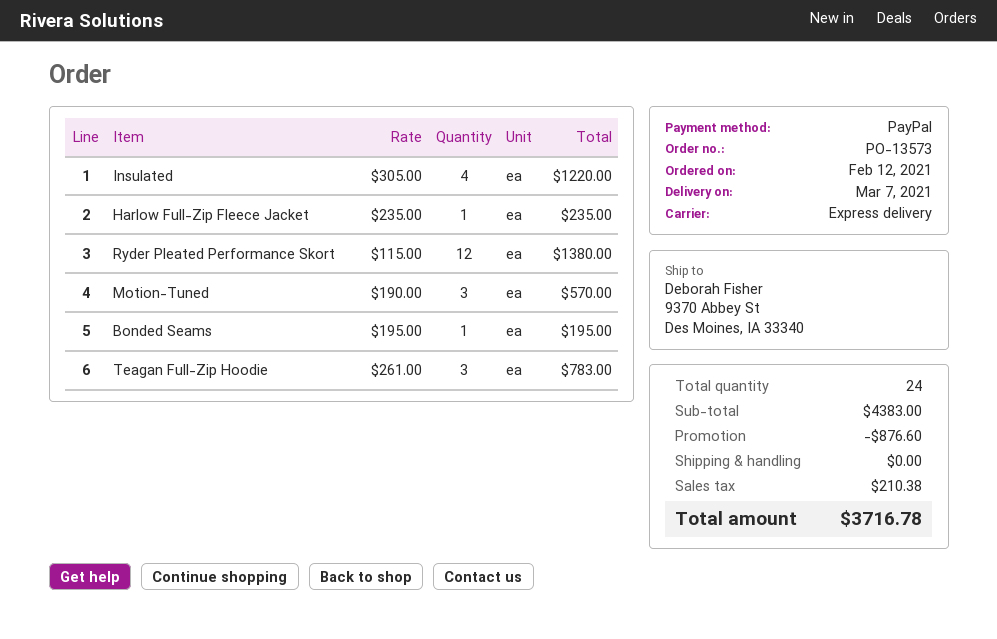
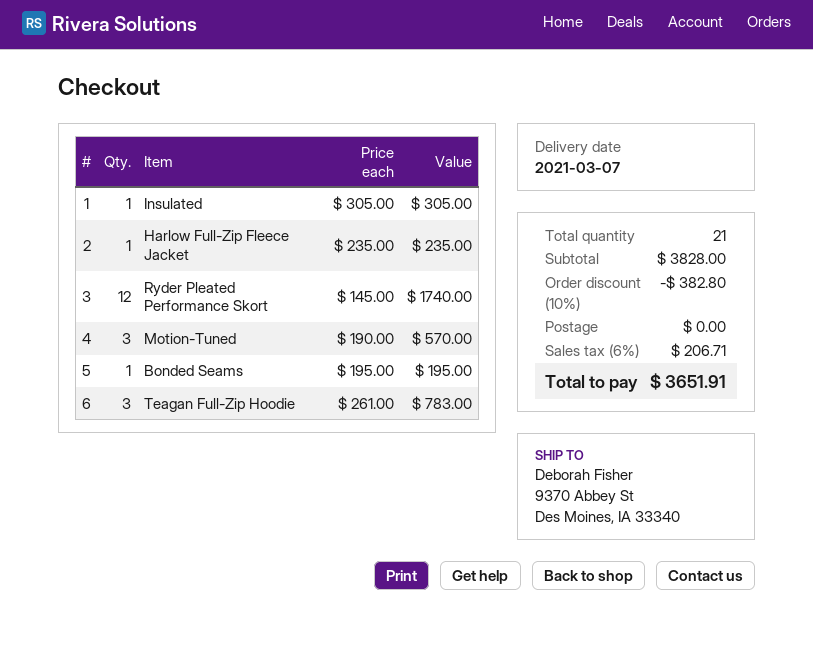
Insulated: 4 x 305.00 = 1220.00 -> 1 x 305.00 = 305.00
Ryder Pleated Performance Skort: 12 x 115.00 = 1380.00 -> 12 x 145.00 = 1740.00
total quantity: 24 -> 21
subtotal: 4383.00 -> 3828.00
discount: 876.60 -> 382.80
tax: 210.38 -> 206.71
total: 3716.78 -> 3651.91

